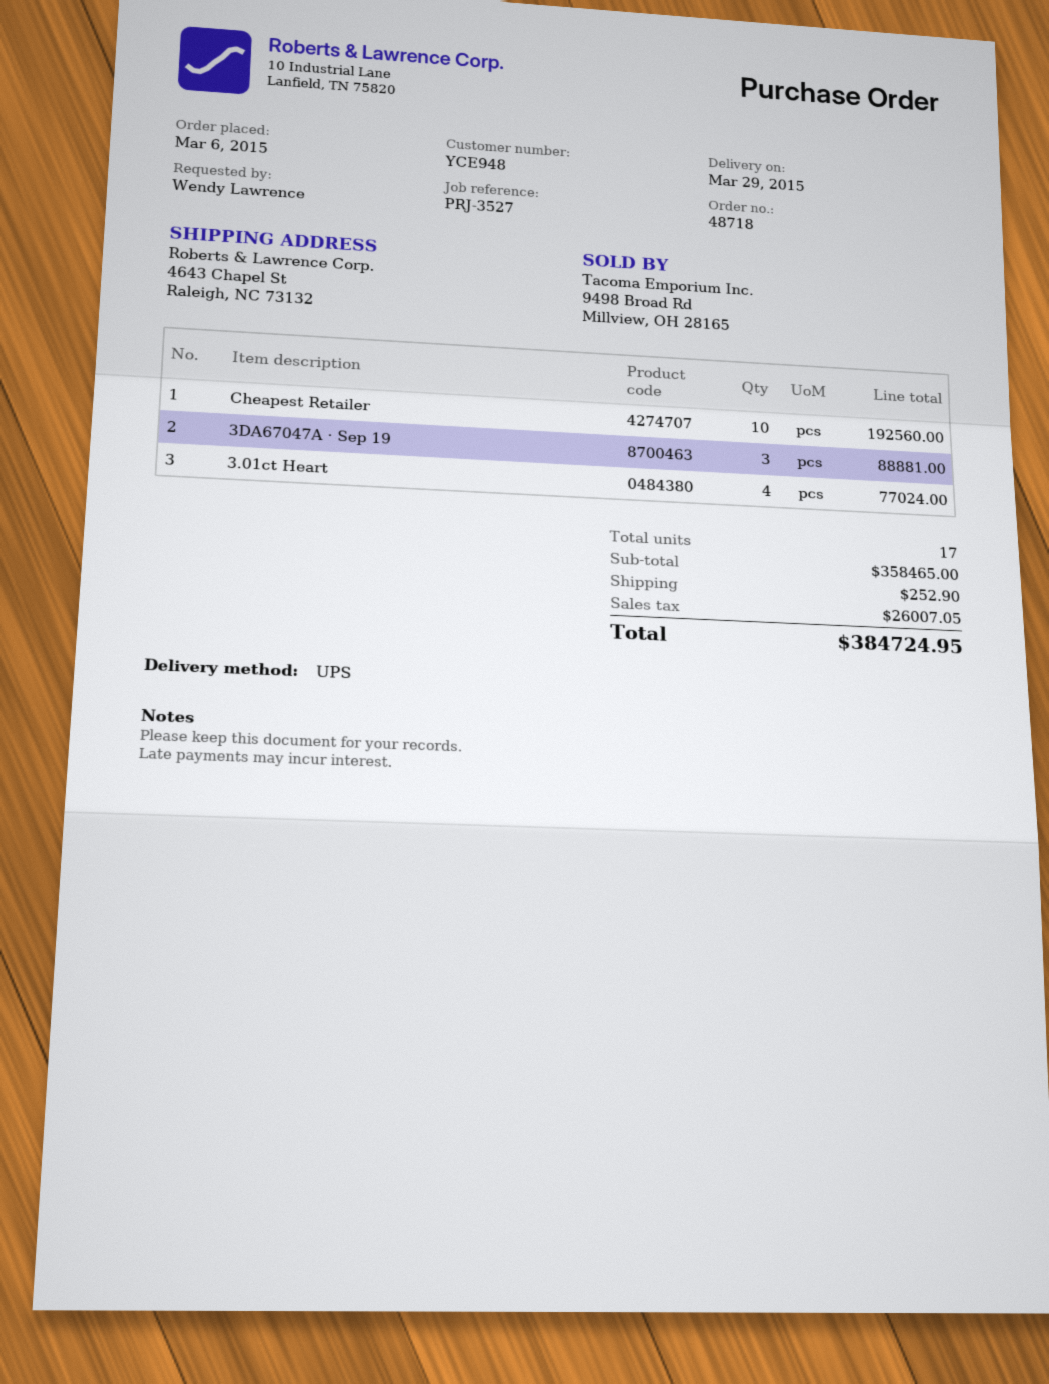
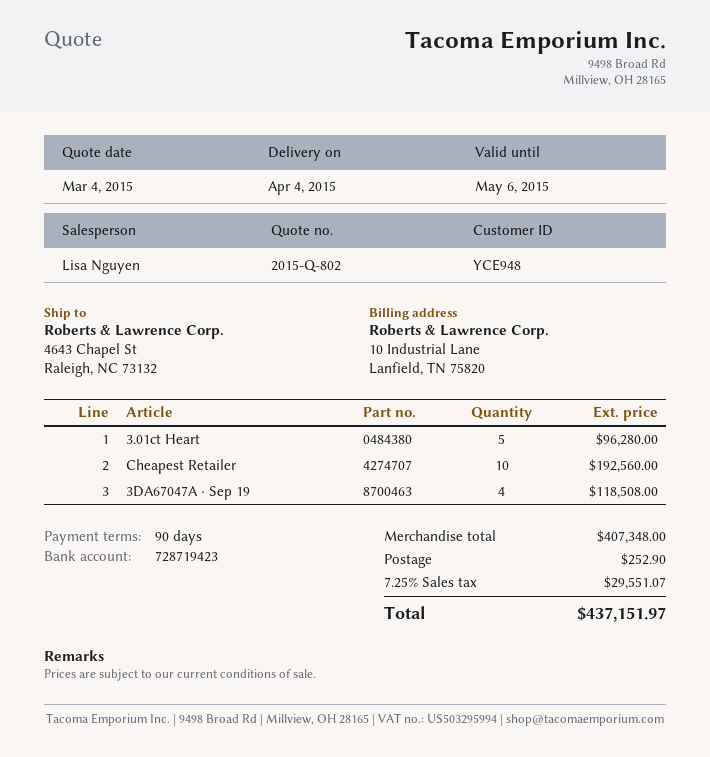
delivery date: 2015-03-29 -> 2015-04-04
3DA67047A · Sep 19: 3 for 88881.00 -> 4 for 118508.00
3.01ct Heart: 4 for 77024.00 -> 5 for 96280.00
subtotal: 358465.00 -> 407348.00
tax: 26007.05 -> 29551.07
total: 384724.95 -> 437151.97

